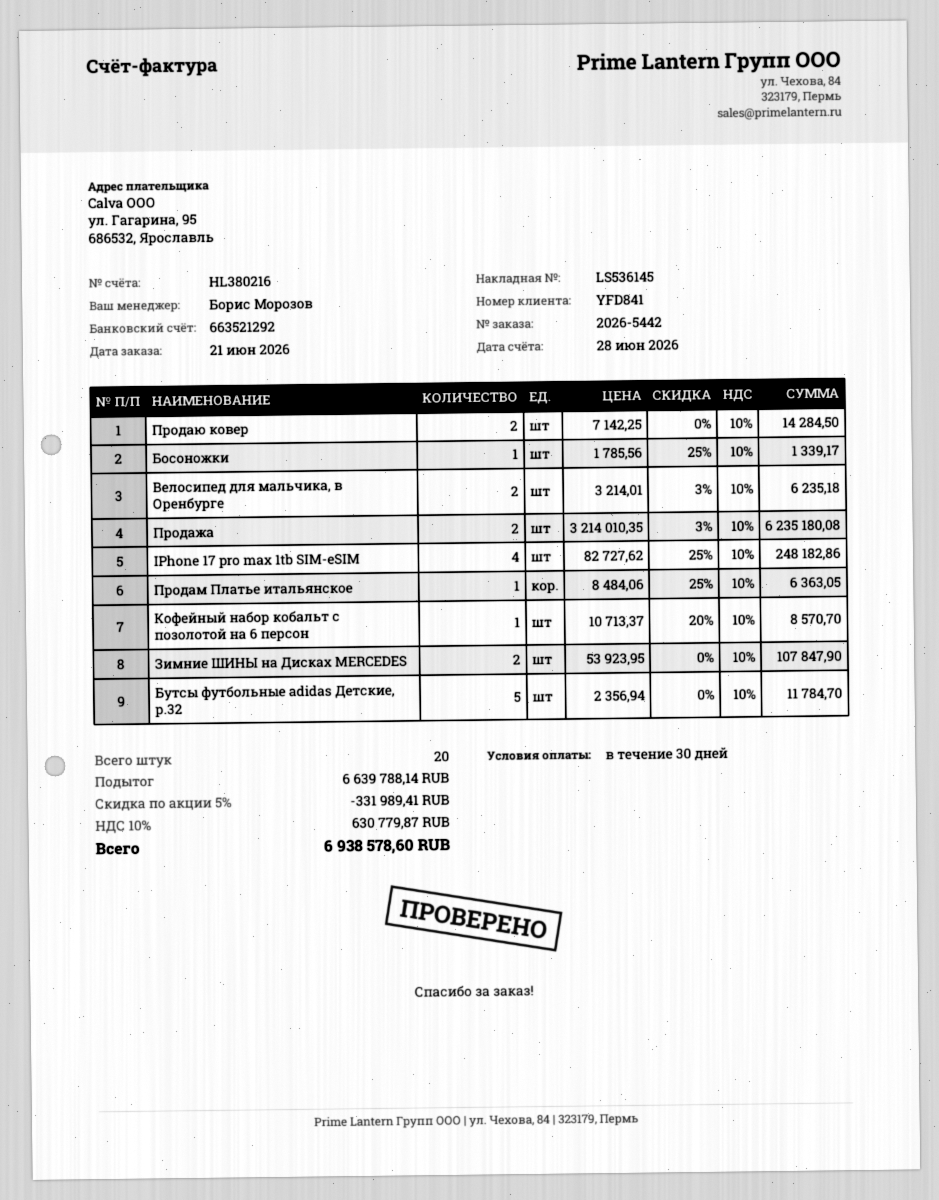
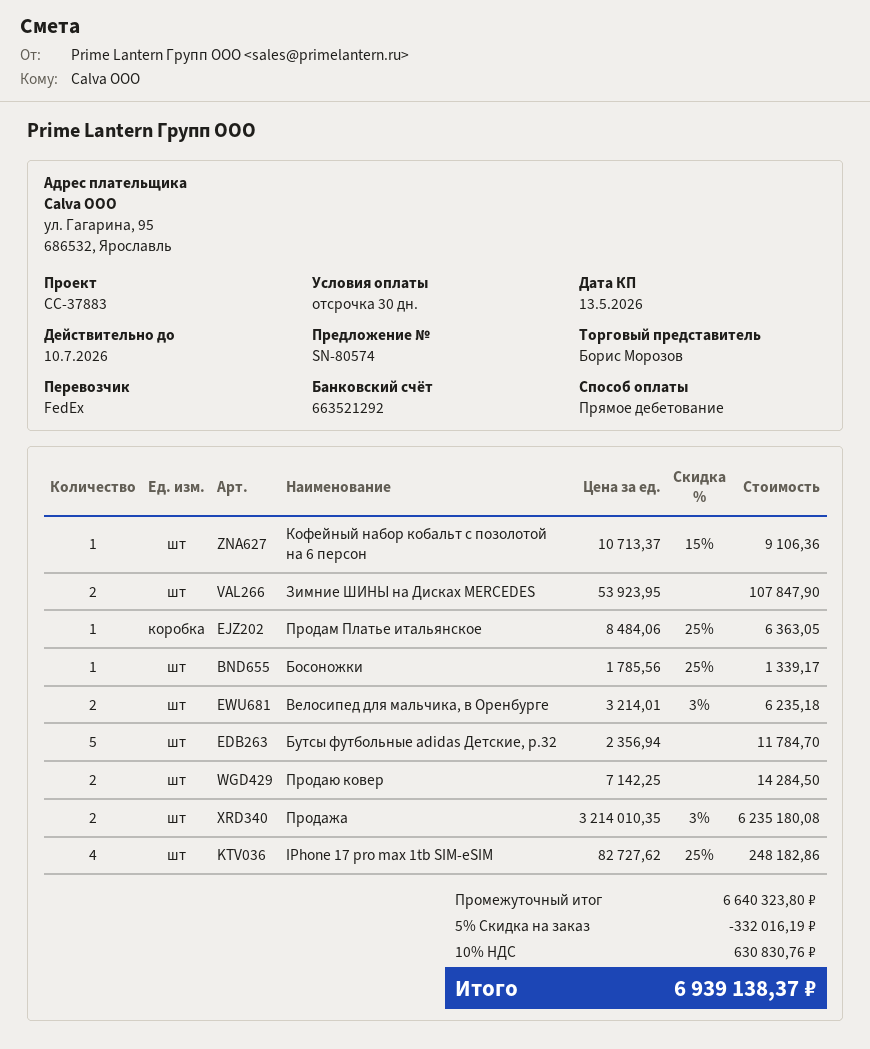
Кофейный набор кобальт с позолотой на 6 персон: 1 x 10713.37 - 20% = 8570.70 -> 1 x 10713.37 - 15% = 9106.36
subtotal: 6639788.14 -> 6640323.80
discount: 5% = 331989.41 -> 5% = 332016.19
tax: 10% = 630779.87 -> 10% = 630830.76
total: 6938578.60 -> 6939138.37

